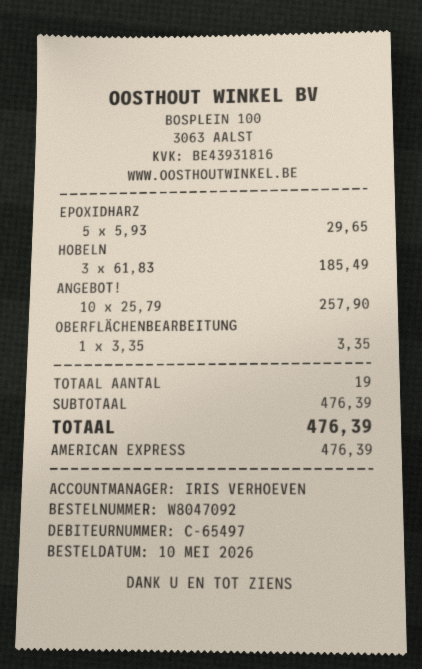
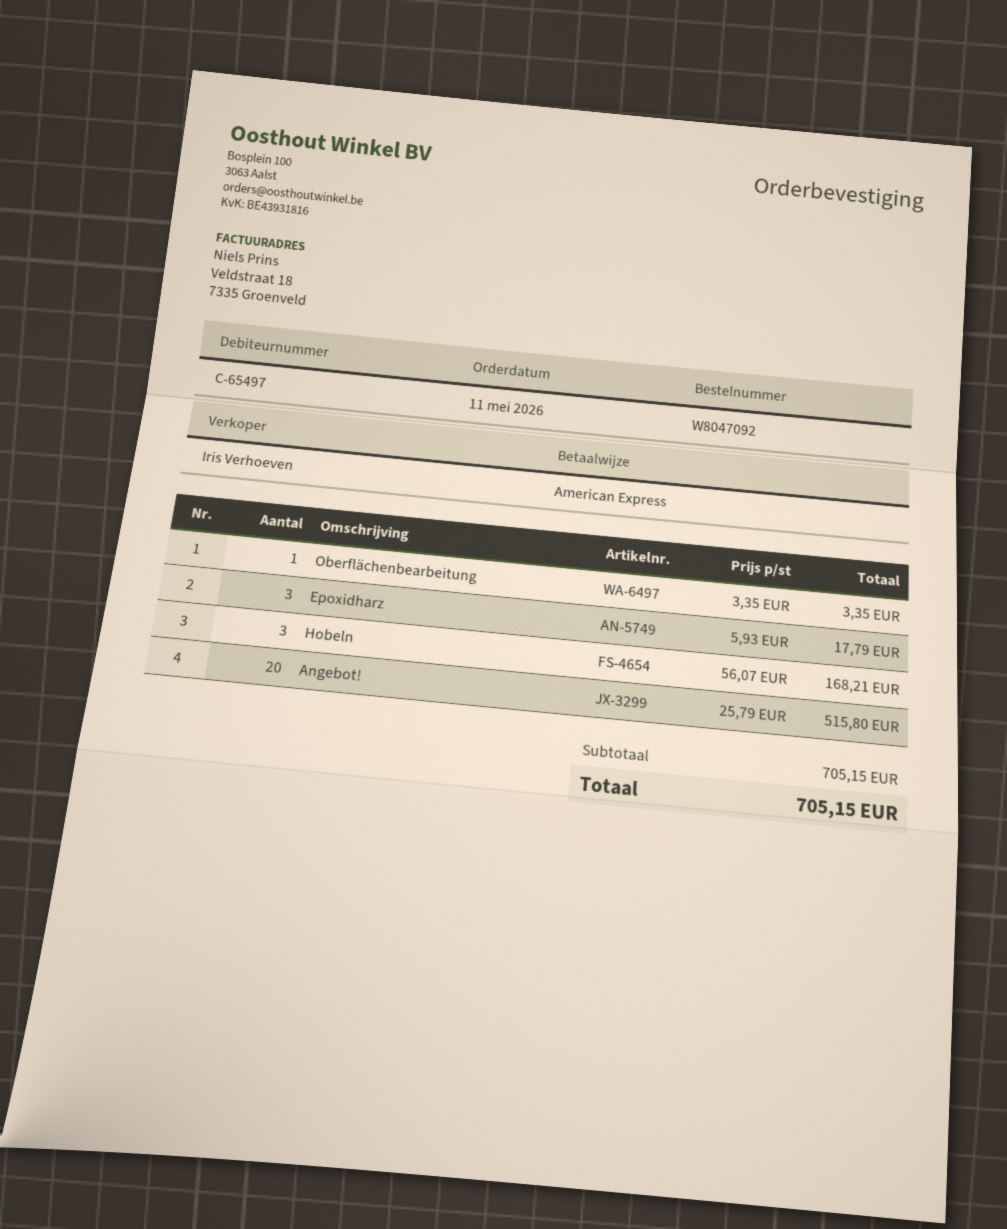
order date: 2026-05-10 -> 2026-05-11
EPOXIDHARZ: 5 x 5.93 = 29.65 -> 3 x 5.93 = 17.79
HOBELN: 3 x 61.83 = 185.49 -> 3 x 56.07 = 168.21
ANGEBOT!: 10 x 25.79 = 257.90 -> 20 x 25.79 = 515.80
subtotal: 476.39 -> 705.15
total: 476.39 -> 705.15

